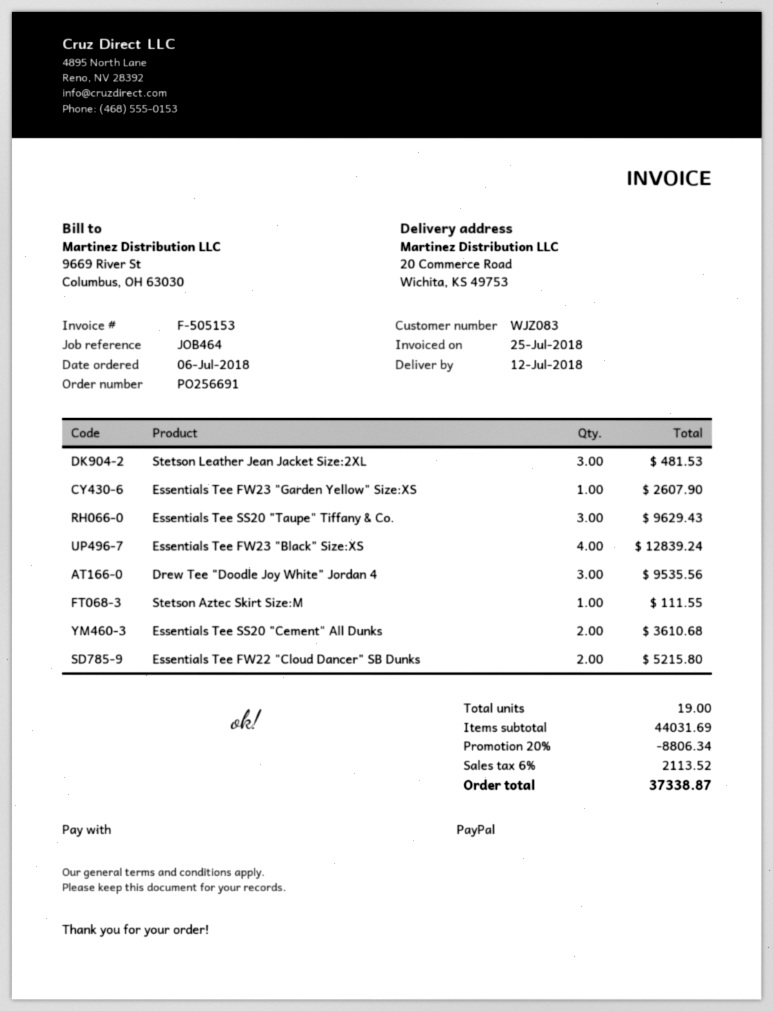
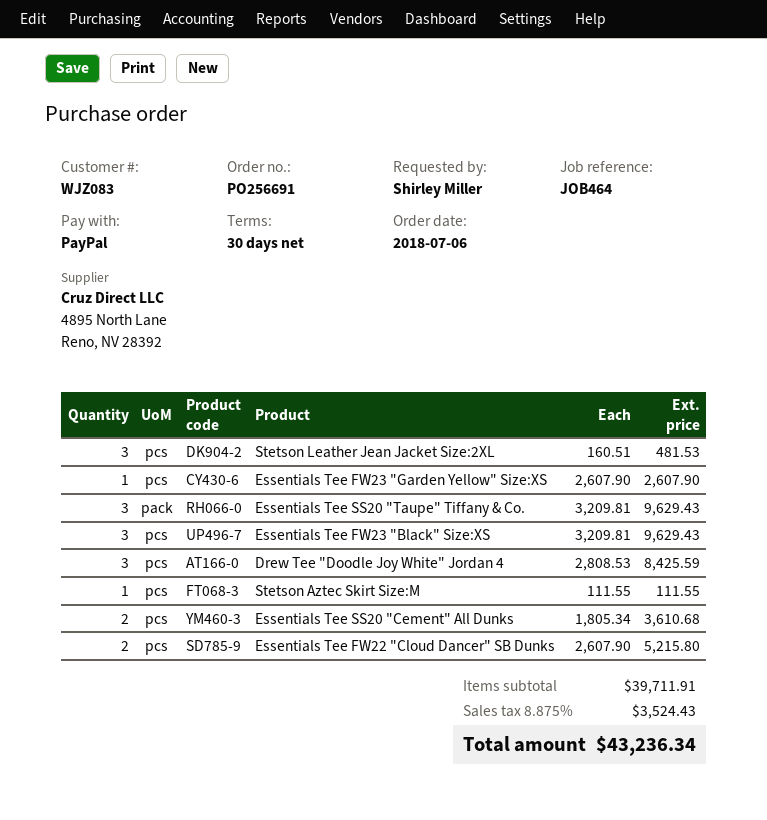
Essentials Tee FW23 "Black" Size:XS: 4 for 12839.24 -> 3 for 9629.43
Drew Tee "Doodle Joy White" Jordan 4: 3 for 9535.56 -> 3 for 8425.59
subtotal: 44031.69 -> 39711.91
discount: 20% = 8806.34 -> none
tax: 6% = 2113.52 -> 8.875% = 3524.43
total: 37338.87 -> 43236.34

